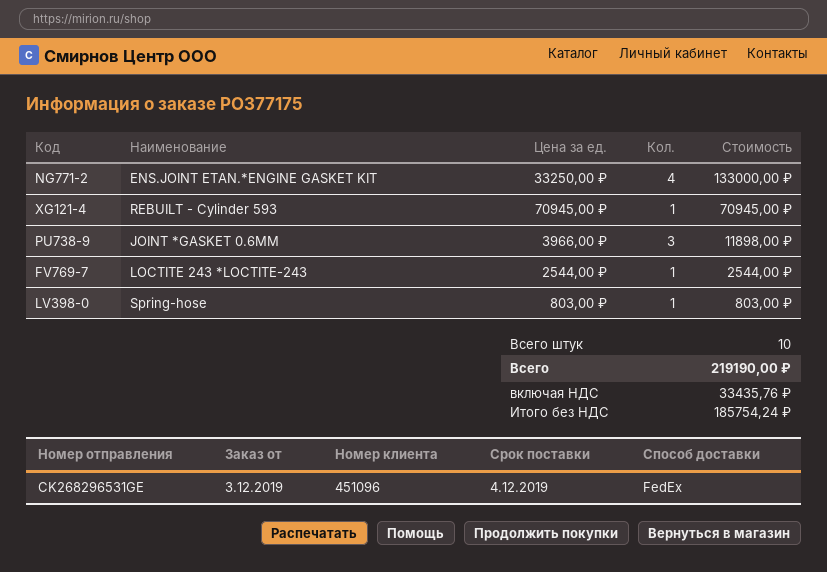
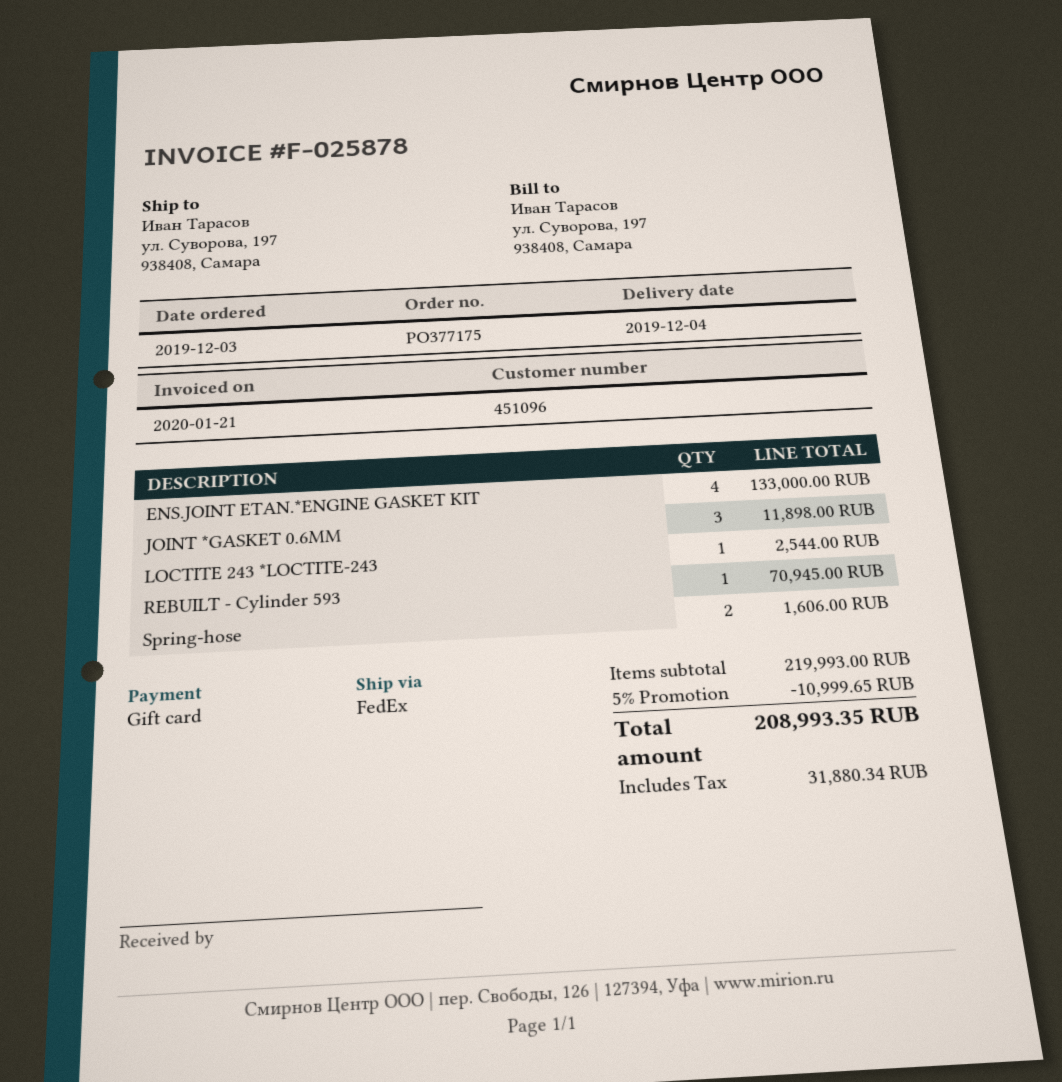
Spring-hose: 1 for 803.00 -> 2 for 1606.00
discount: none -> 5% = 10999.65
tax: 33435.76 -> 31880.34
total: 219190.00 -> 208993.35

